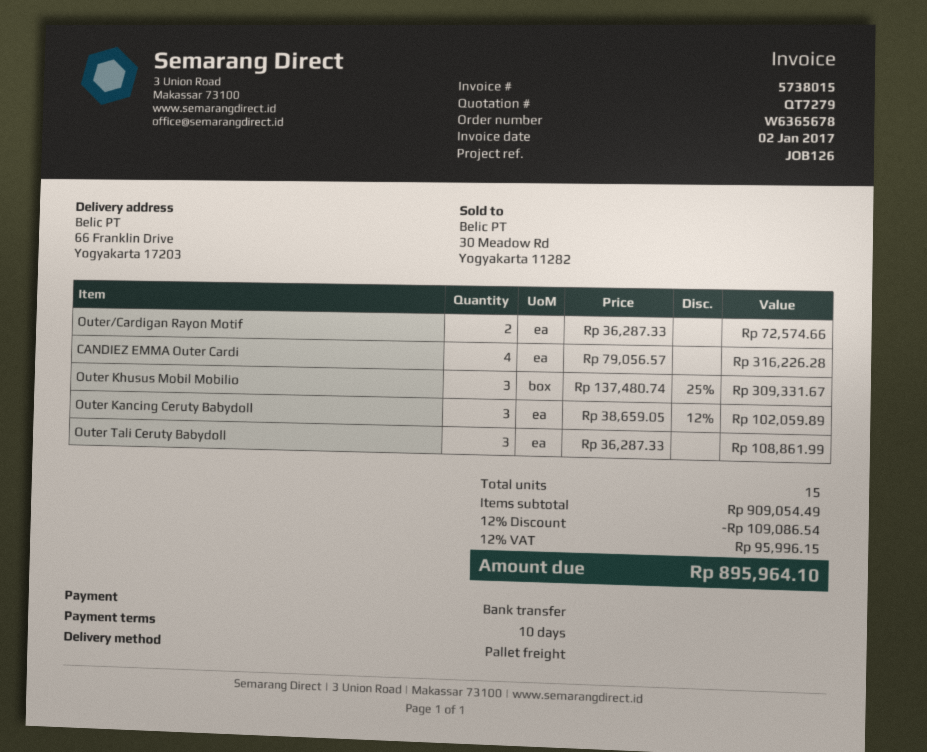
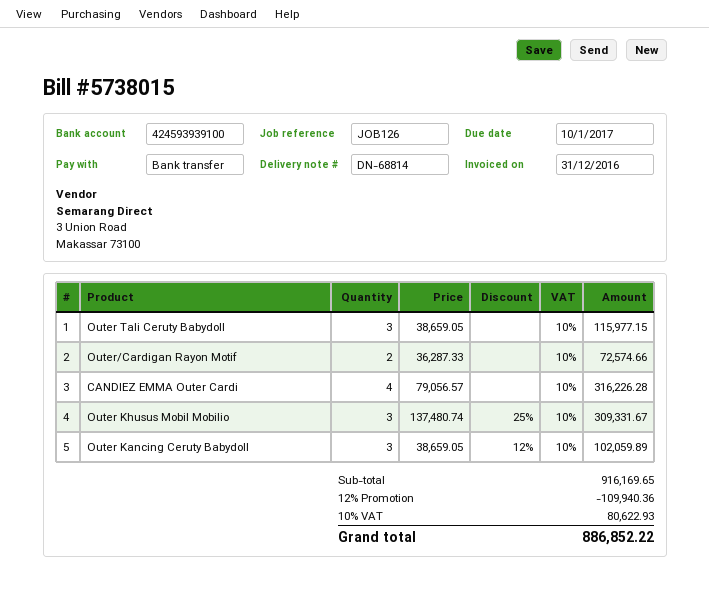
invoice date: 2017-01-02 -> 2016-12-31
Outer Tali Ceruty Babydoll: 3 x 36287.33 = 108861.99 -> 3 x 38659.05 = 115977.15
subtotal: 909054.49 -> 916169.65
discount: 12% = 109086.54 -> 12% = 109940.36
tax: 12% = 95996.15 -> 10% = 80622.93
total: 895964.10 -> 886852.22

